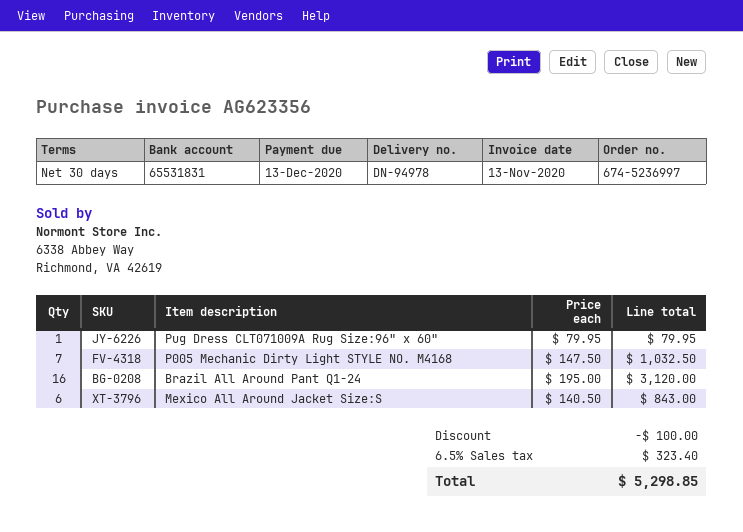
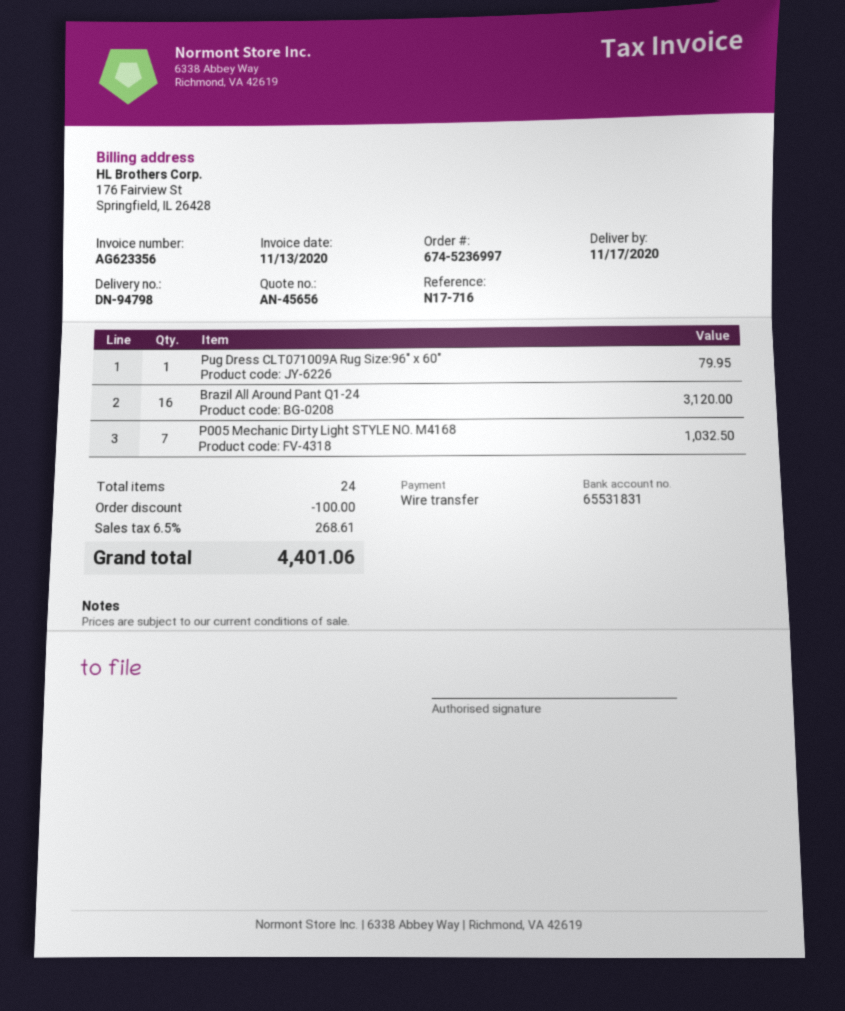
delivery note number: DN-94978 -> DN-94798
Mexico All Around Jacket Size:S: 6 for 843.00 -> none
tax: 6.5% = 323.40 -> 6.5% = 268.61
total: 5298.85 -> 4401.06

